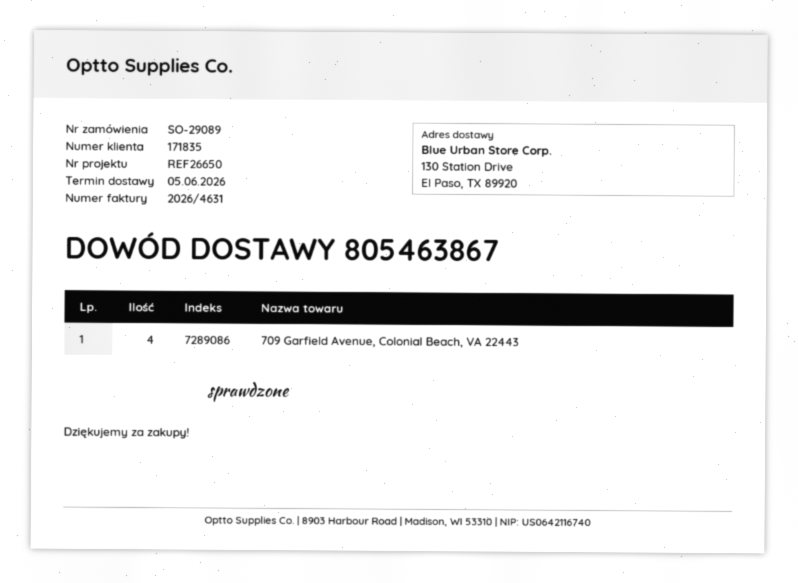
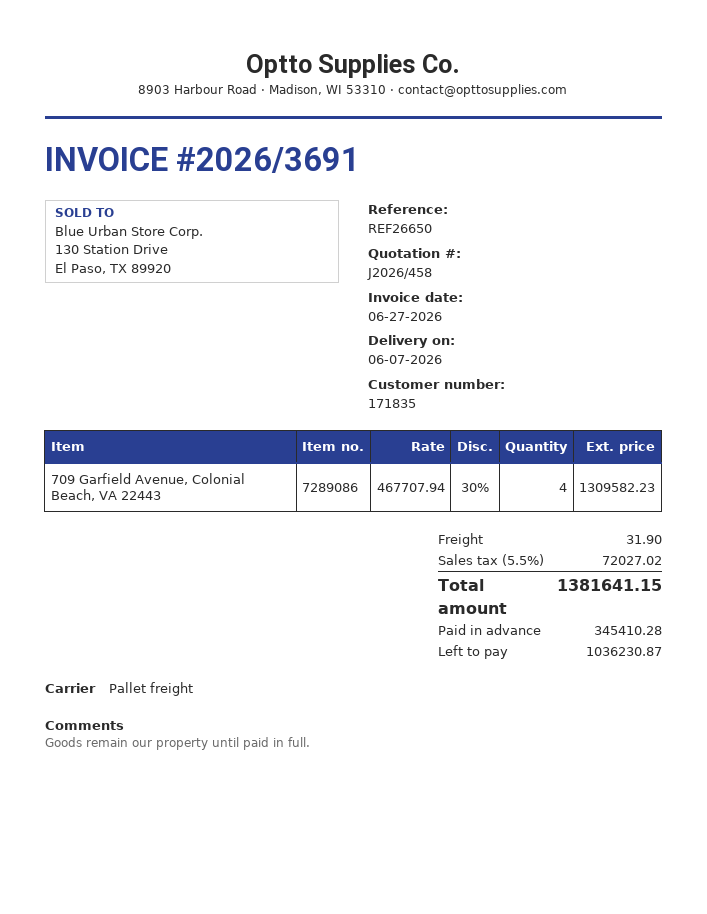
delivery date: 2026-06-05 -> 2026-06-07
invoice number: 2026/4631 -> 2026/3691

